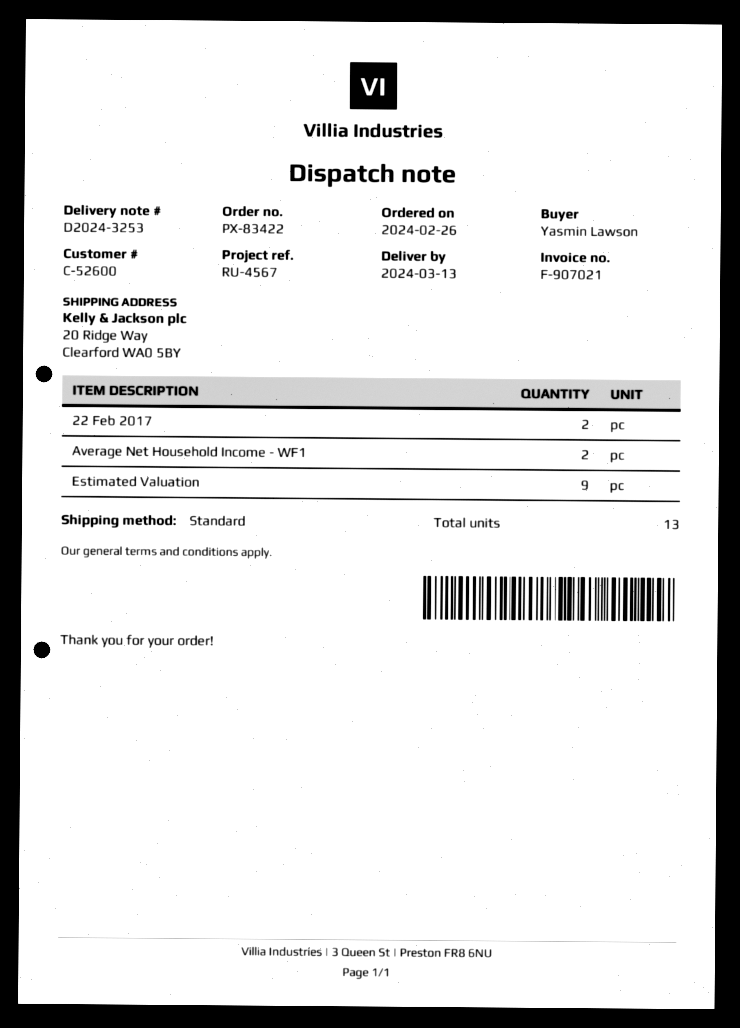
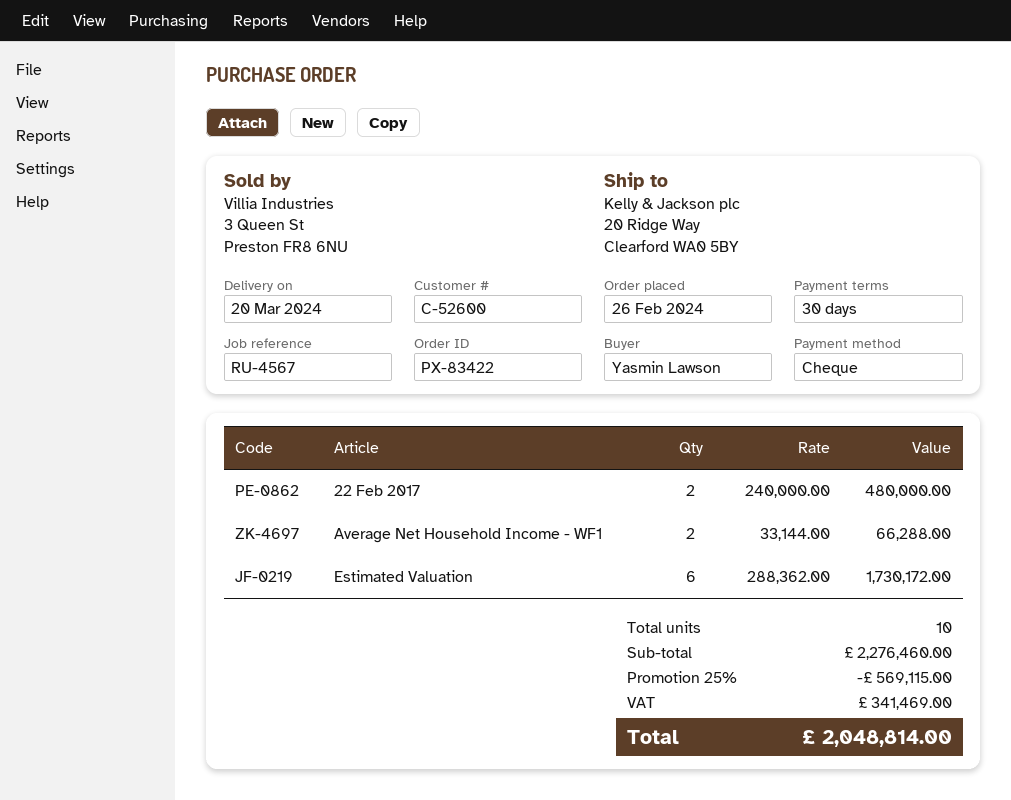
delivery date: 2024-03-13 -> 2024-03-20
Estimated Valuation: 9 -> 6
total quantity: 13 -> 10

